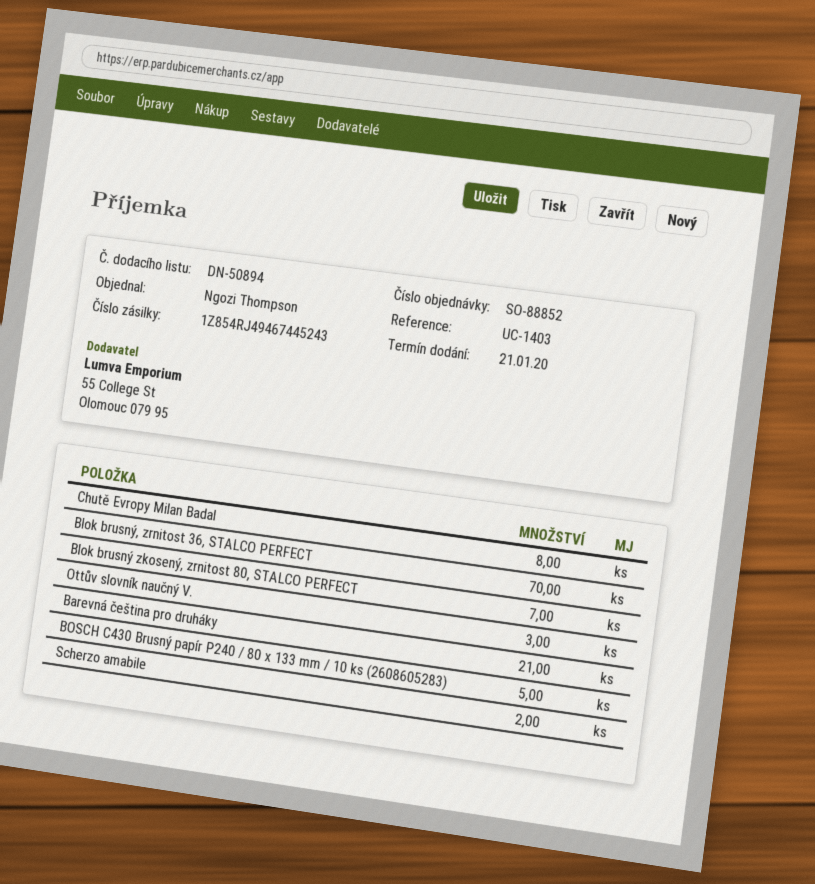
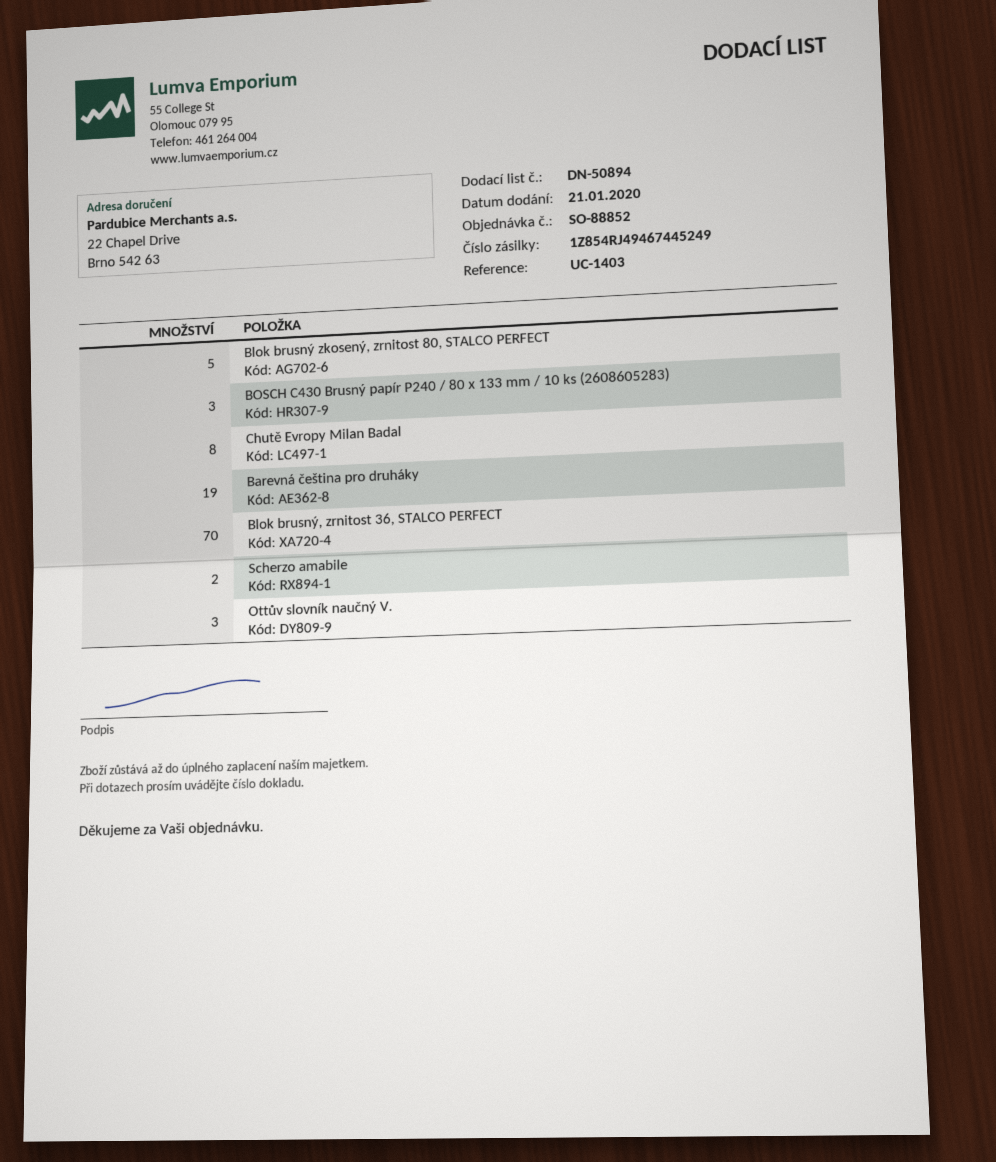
tracking number: 1Z854RJ49467445243 -> 1Z854RJ49467445249
Blok brusný zkosený, zrnitost 80, STALCO PERFECT: 7 -> 5
Barevná čeština pro druháky: 21 -> 19
BOSCH C430 Brusný papír P240 / 80 x 133 mm / 10 ks (2608605283): 5 -> 3

